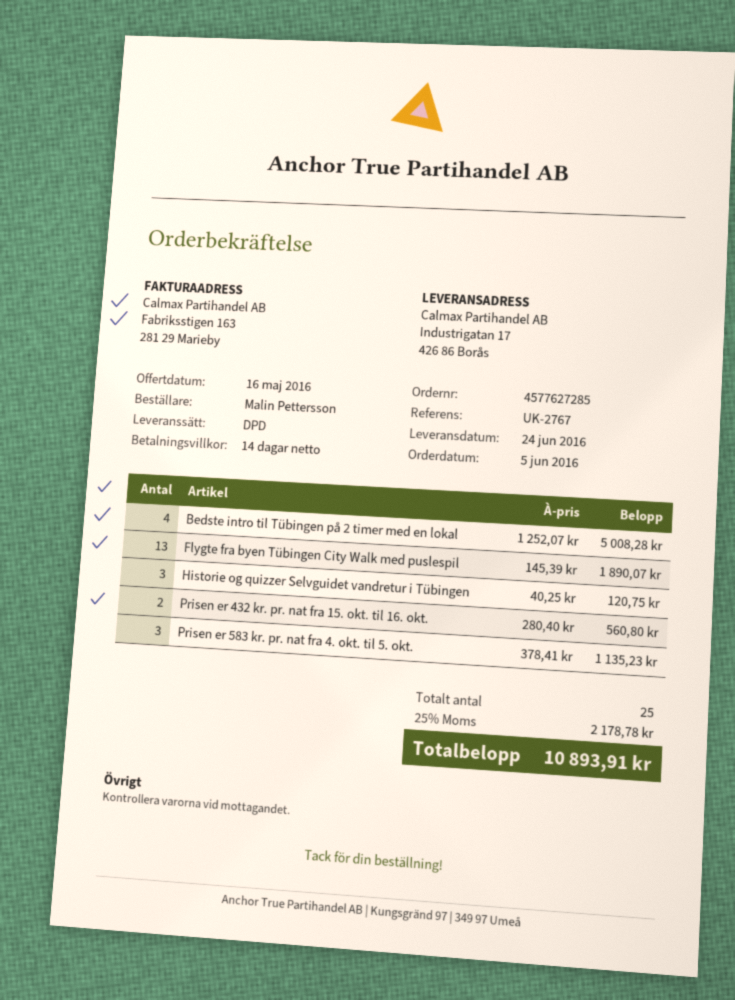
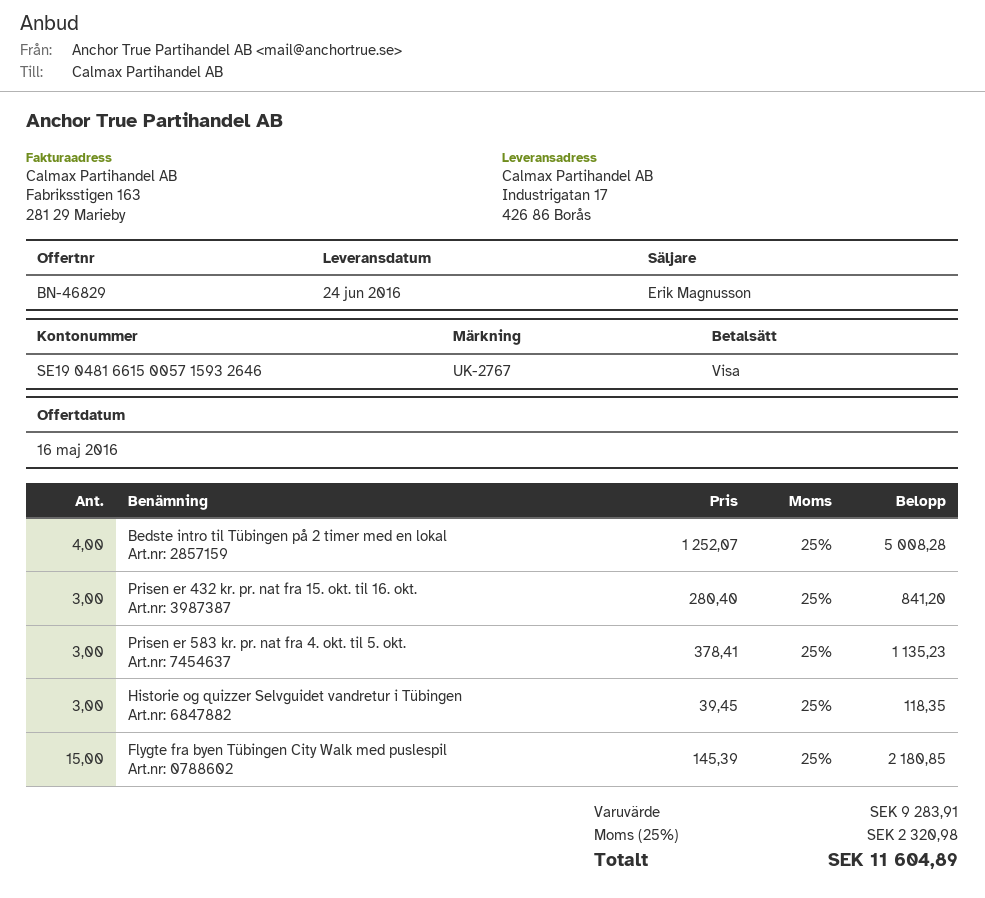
Flygte fra byen Tübingen City Walk med puslespil: 13 x 145.39 = 1890.07 -> 15 x 145.39 = 2180.85
Historie og quizzer Selvguidet vandretur i Tübingen: 3 x 40.25 = 120.75 -> 3 x 39.45 = 118.35
Prisen er 432 kr. pr. nat fra 15. okt. til 16. okt.: 2 x 280.40 = 560.80 -> 3 x 280.40 = 841.20
tax: 25% = 2178.78 -> 25% = 2320.98
total: 10893.91 -> 11604.89

